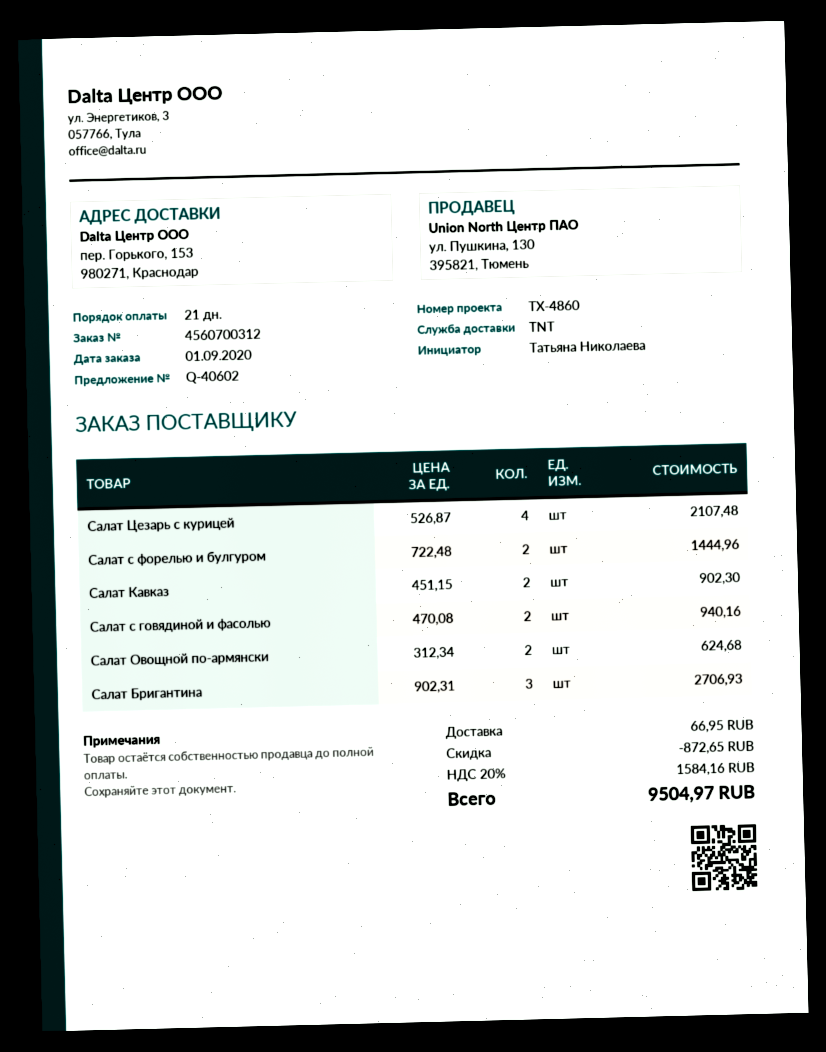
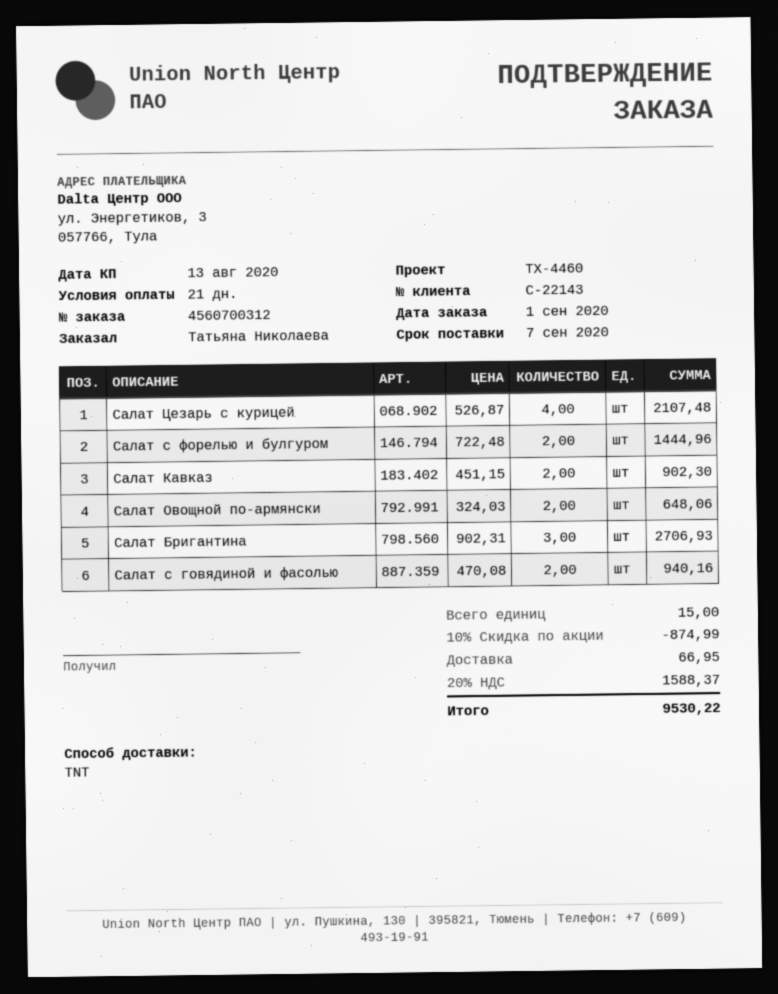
reference: TX-4860 -> TX-4460
Салат Овощной по-армянски: 2 x 312.34 = 624.68 -> 2 x 324.03 = 648.06
discount: 872.65 -> 874.99
tax: 20% = 1584.16 -> 20% = 1588.37
total: 9504.97 -> 9530.22

